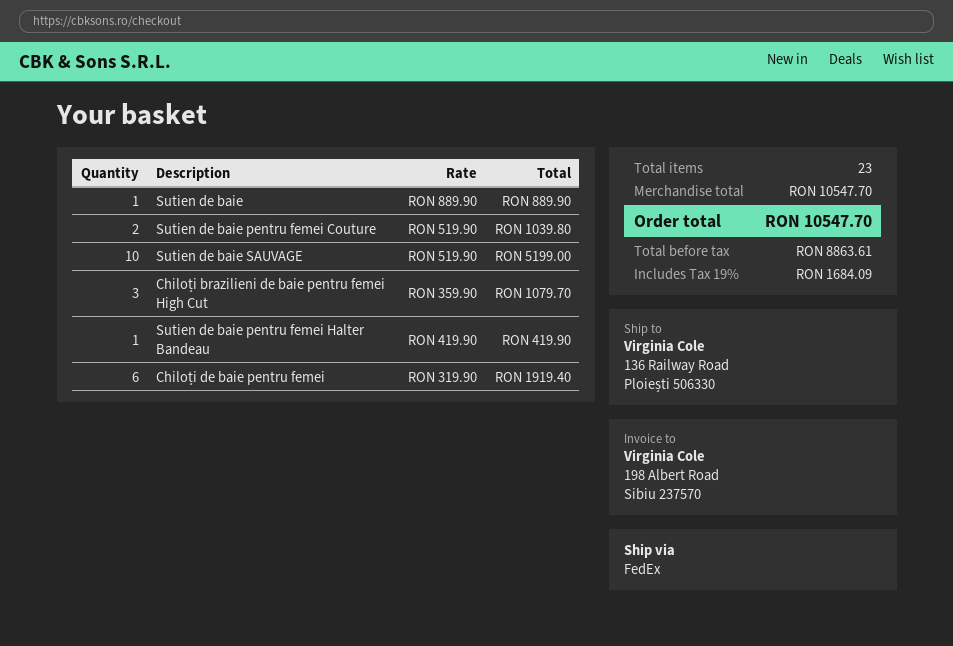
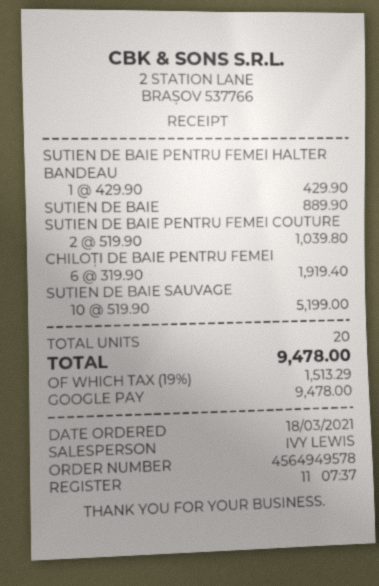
Chiloți brazilieni de baie pentru femei High Cut: 3 x 359.90 = 1079.70 -> none
Sutien de baie pentru femei Halter Bandeau: 1 x 419.90 = 419.90 -> 1 x 429.90 = 429.90
total quantity: 23 -> 20
tax: 19% = 1684.09 -> 19% = 1513.29
total: 10547.70 -> 9478.00

